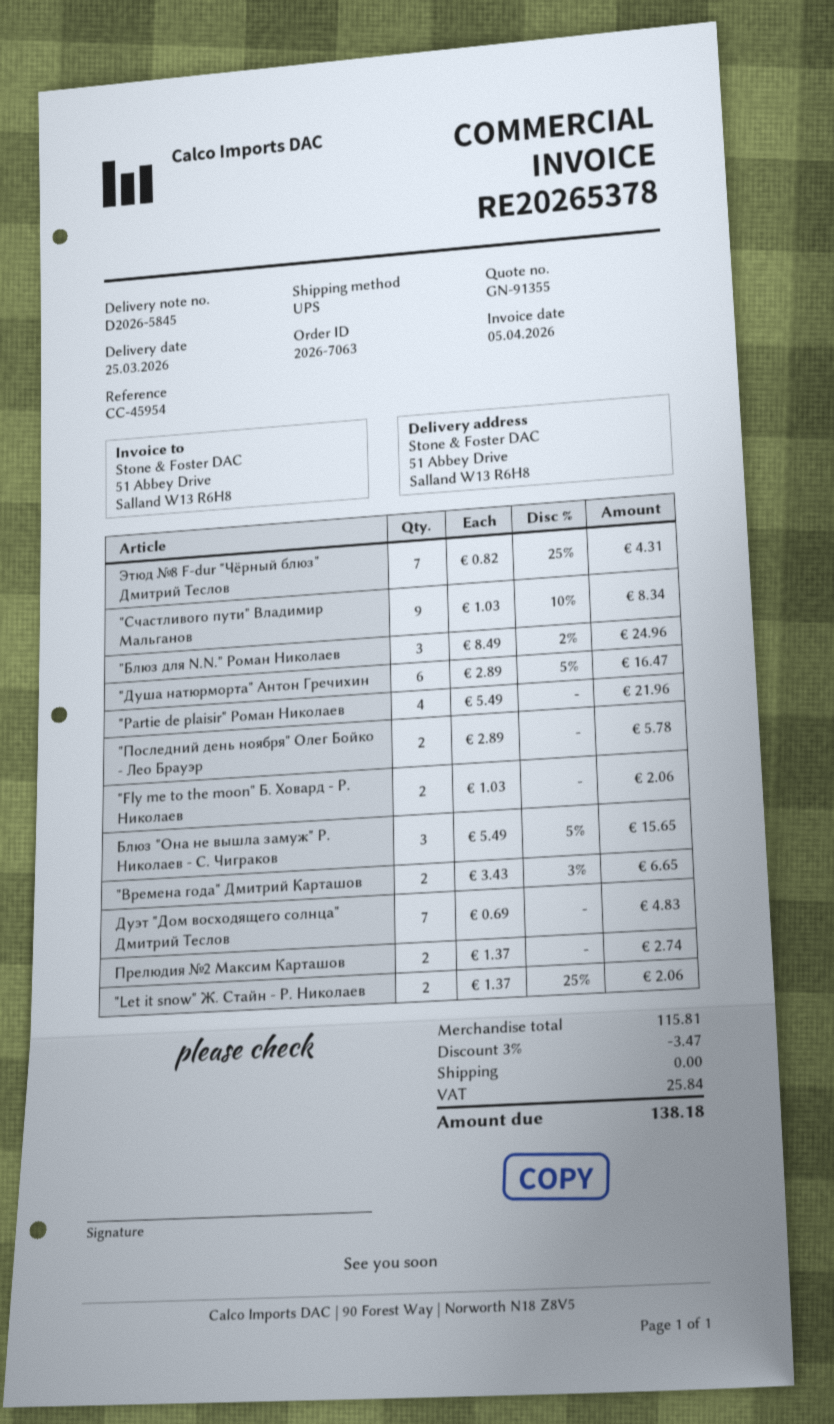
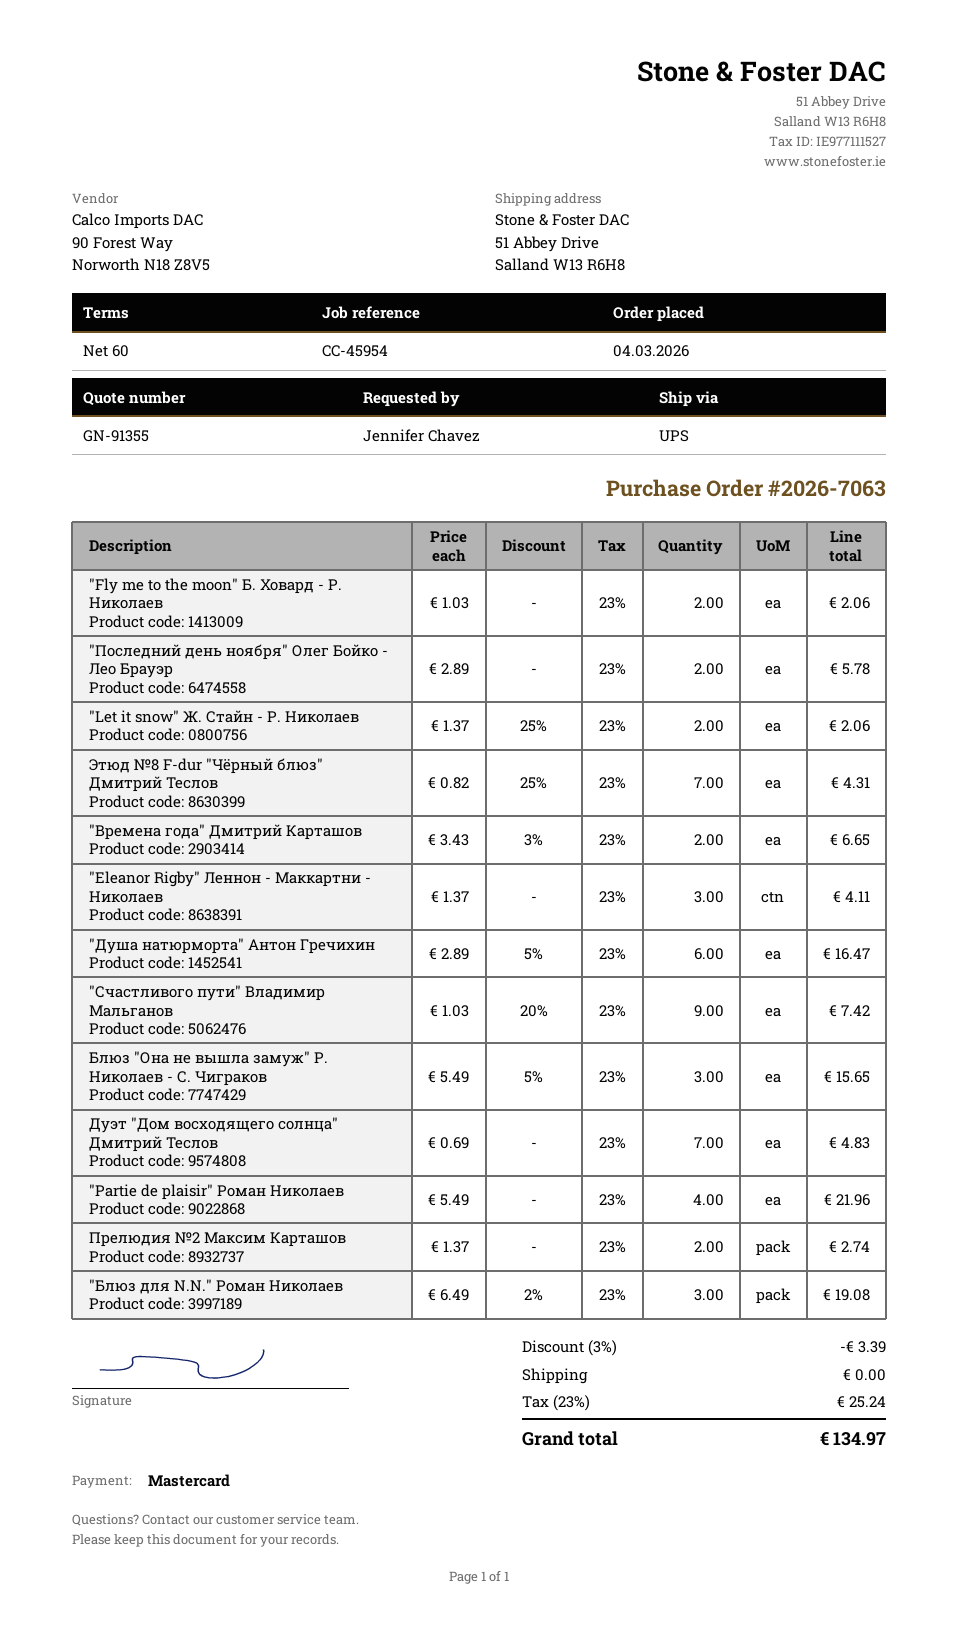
"Счастливого пути" Владимир Мальганов: 9 x 1.03 - 10% = 8.34 -> 9 x 1.03 - 20% = 7.42
"Блюз для N.N." Роман Николаев: 3 x 8.49 - 2% = 24.96 -> 3 x 6.49 - 2% = 19.08
"Eleanor Rigby" Леннон - Маккартни - Николаев: none -> 3 x 1.37 = 4.11
discount: 3% = 3.47 -> 3% = 3.39
tax: 25.84 -> 25.24
total: 138.18 -> 134.97

